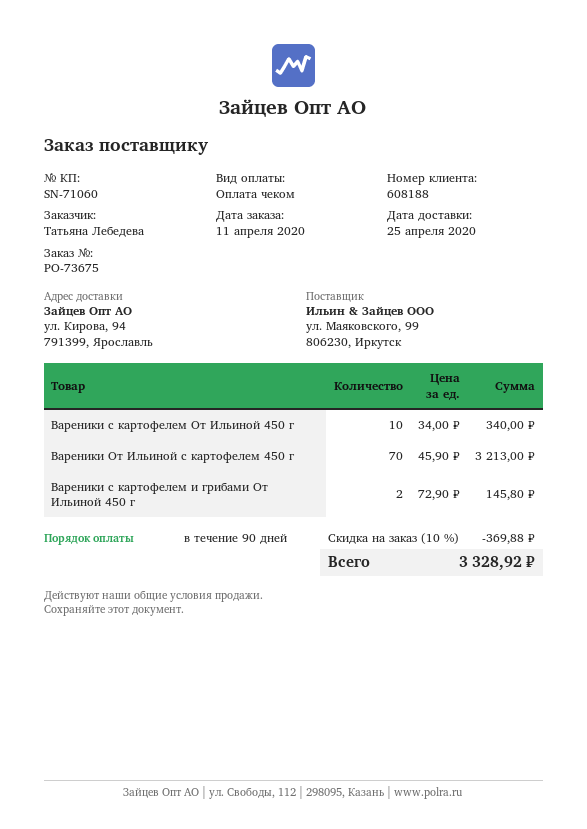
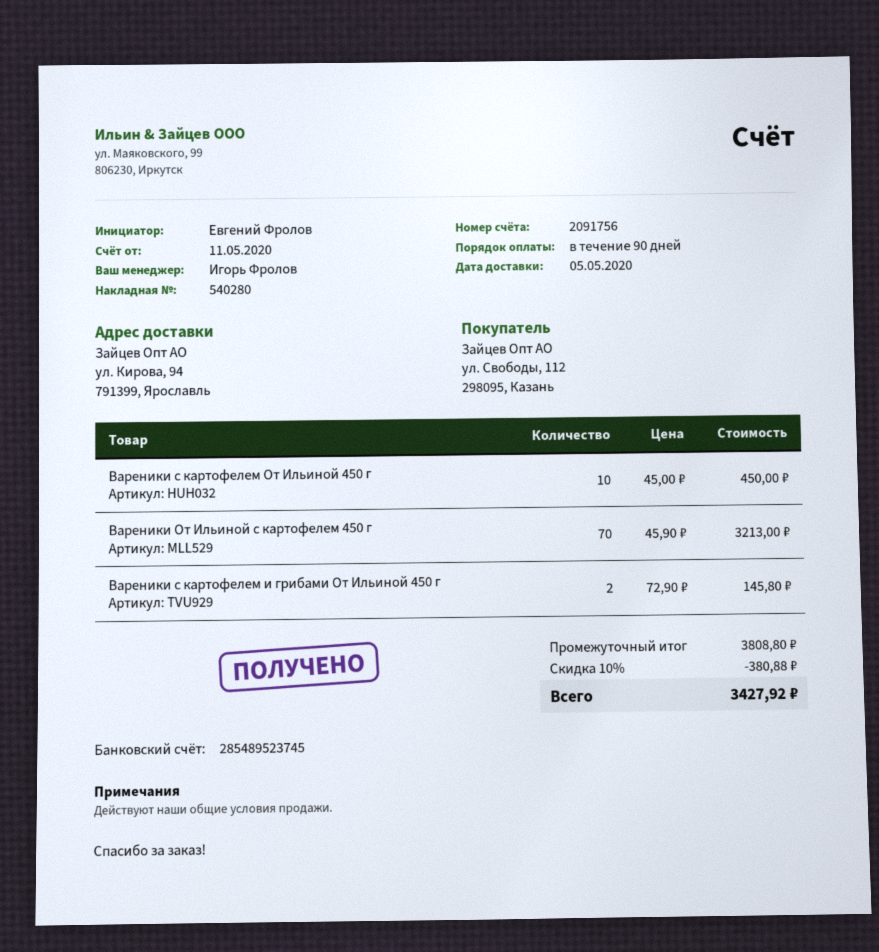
delivery date: 2020-04-25 -> 2020-05-05
ordered by: Татьяна Лебедева -> Евгений Фролов
Вареники с картофелем От Ильиной 450 г: 10 x 34.00 = 340.00 -> 10 x 45.00 = 450.00
discount: 10% = 369.88 -> 10% = 380.88
total: 3328.92 -> 3427.92

